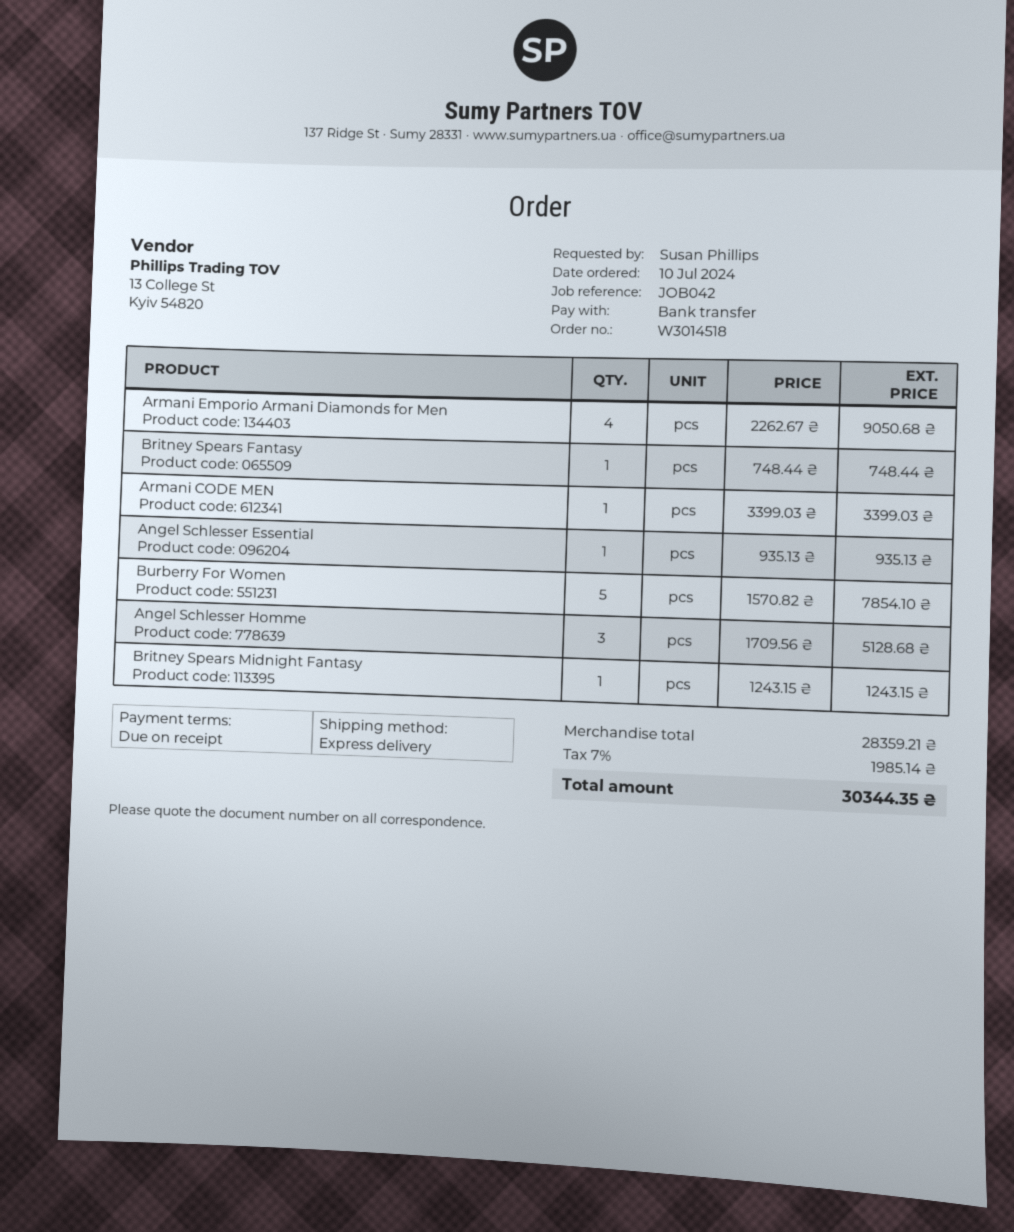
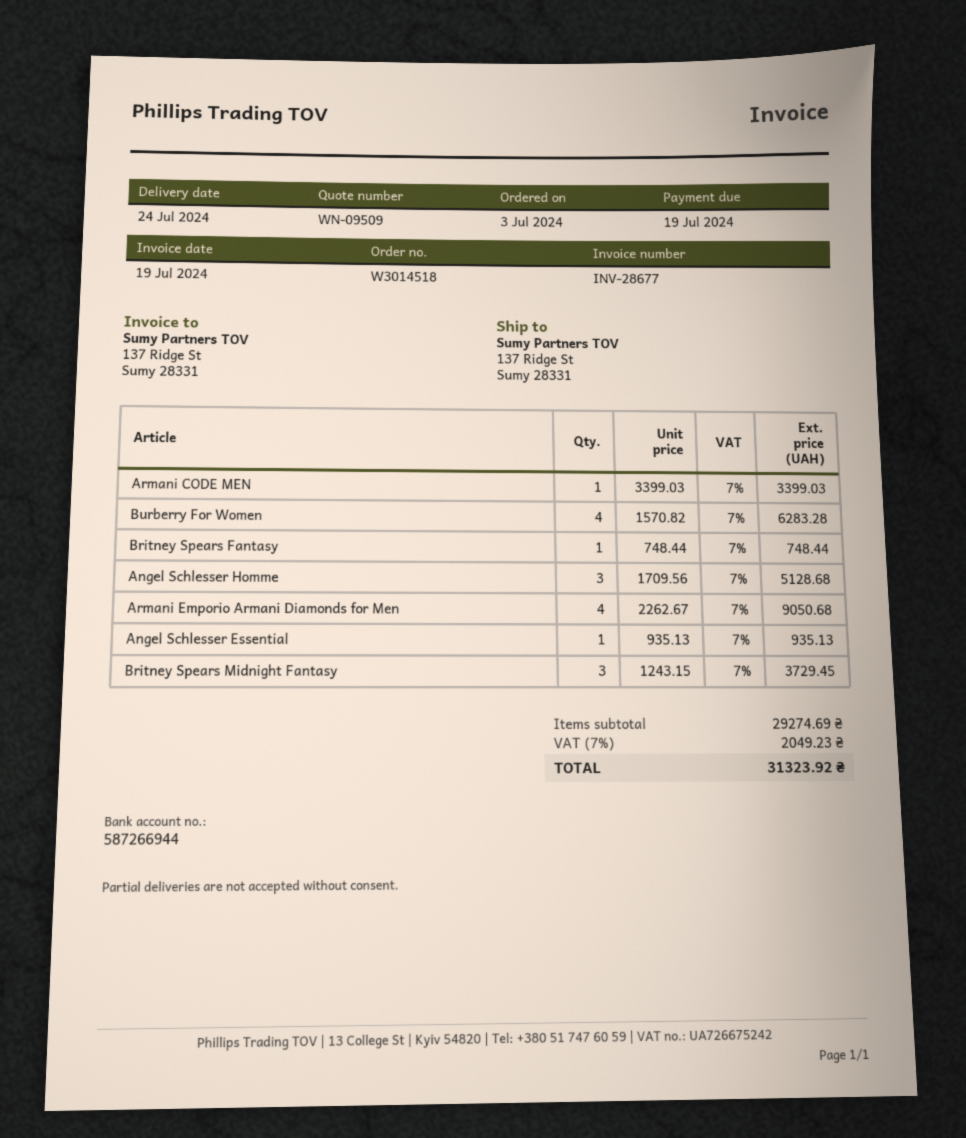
order date: 2024-07-10 -> 2024-07-03
Burberry For Women: 5 x 1570.82 = 7854.10 -> 4 x 1570.82 = 6283.28
Britney Spears Midnight Fantasy: 1 x 1243.15 = 1243.15 -> 3 x 1243.15 = 3729.45
subtotal: 28359.21 -> 29274.69
tax: 7% = 1985.14 -> 7% = 2049.23
total: 30344.35 -> 31323.92

